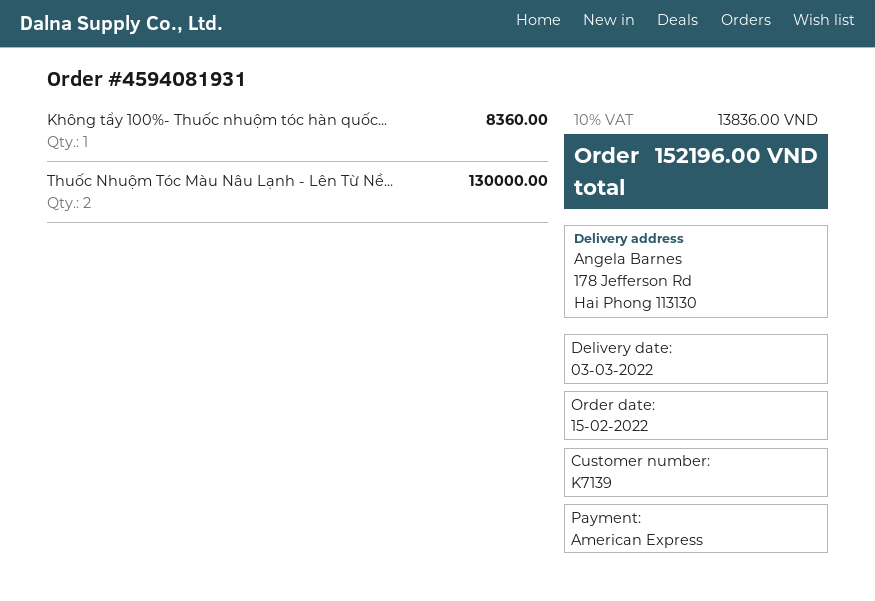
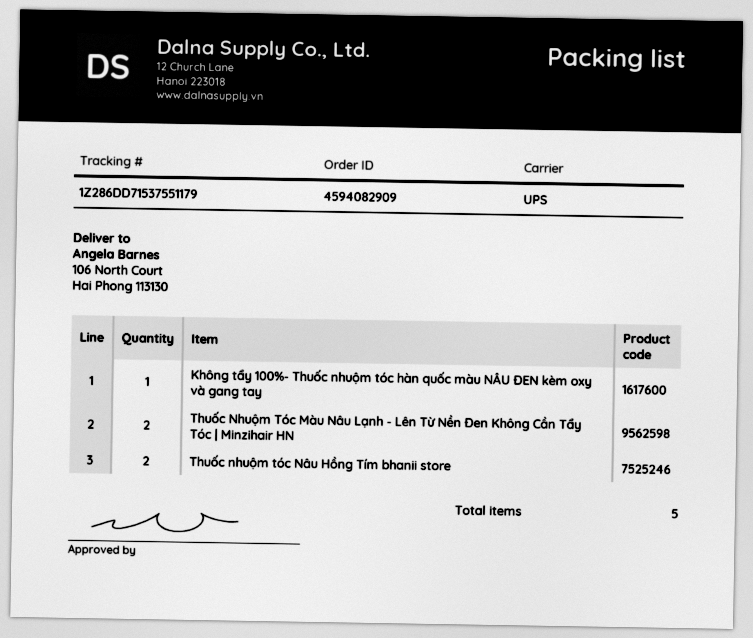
order number: 4594081931 -> 4594082909
ship to: 178 Jefferson Rd, Hai Phong 113130 -> 106 North Court, Hai Phong 113130
Thuốc nhuộm tóc Nâu Hồng Tím bhanii store: none -> 2

